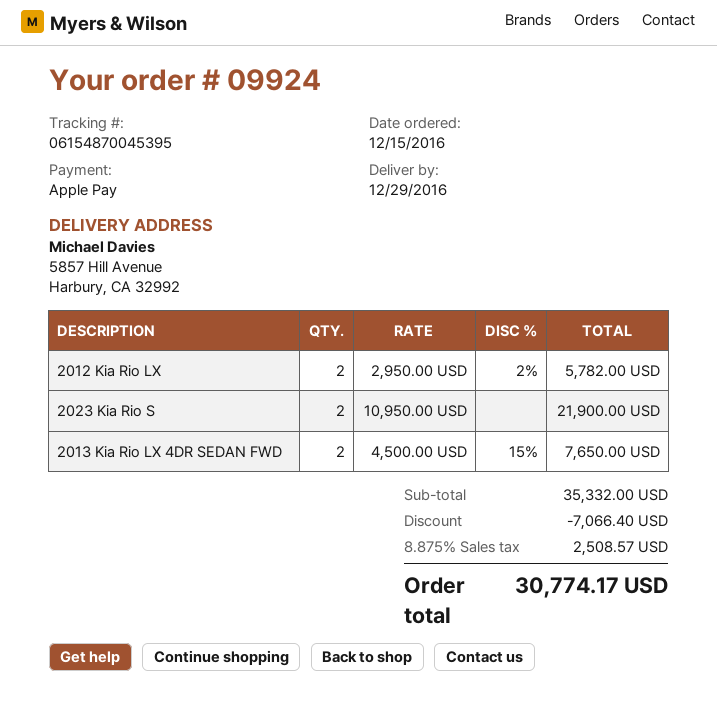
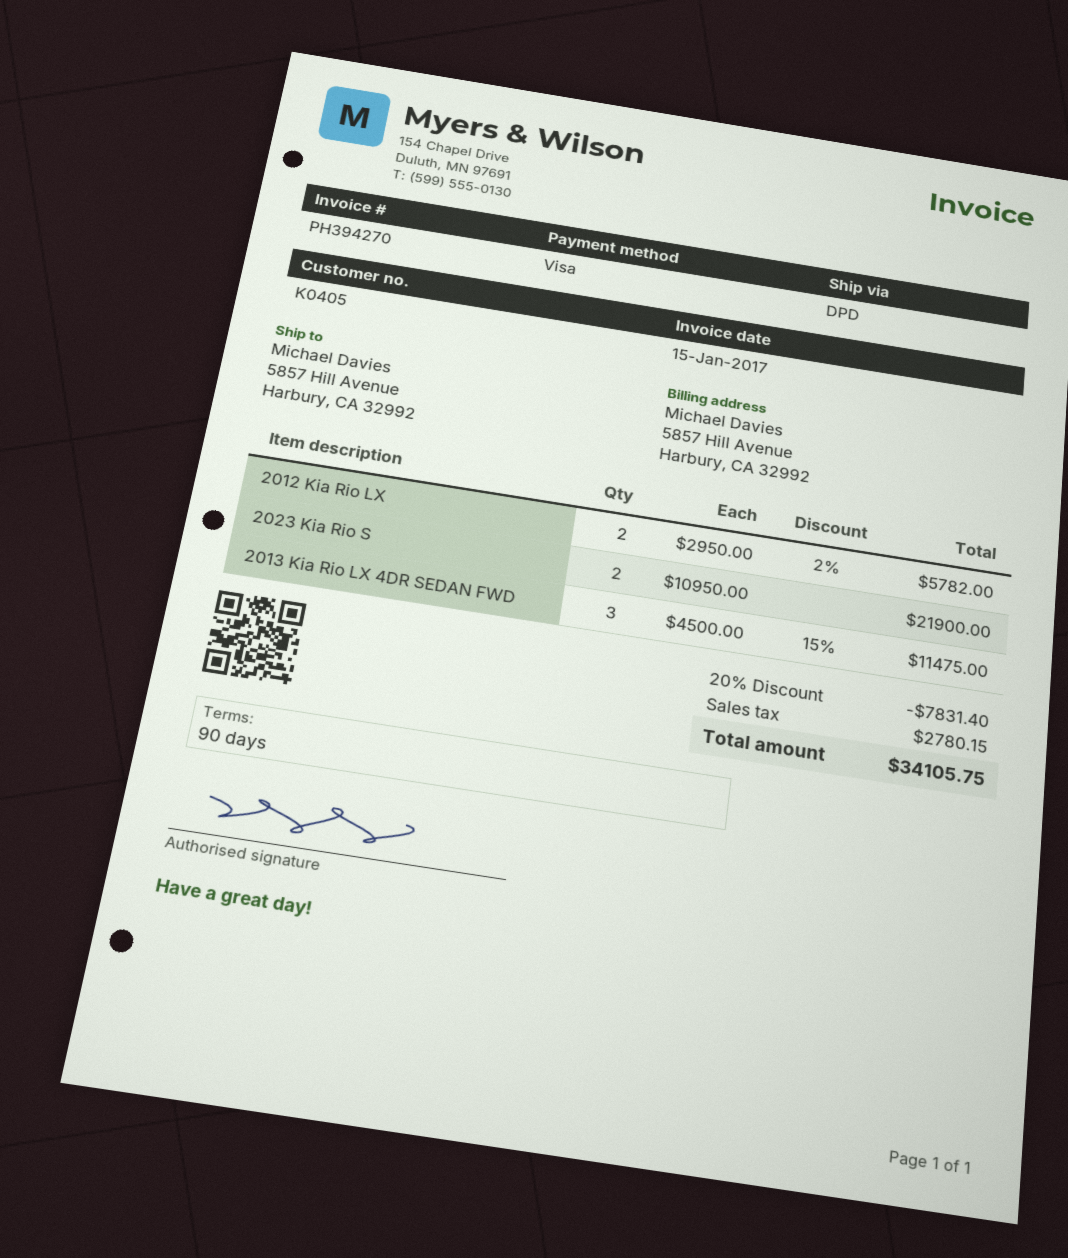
payment method: Apple Pay -> Visa
2013 Kia Rio LX 4DR SEDAN FWD: 2 x 4500.00 - 15% = 7650.00 -> 3 x 4500.00 - 15% = 11475.00
discount: 7066.40 -> 7831.40
tax: 2508.57 -> 2780.15
total: 30774.17 -> 34105.75

